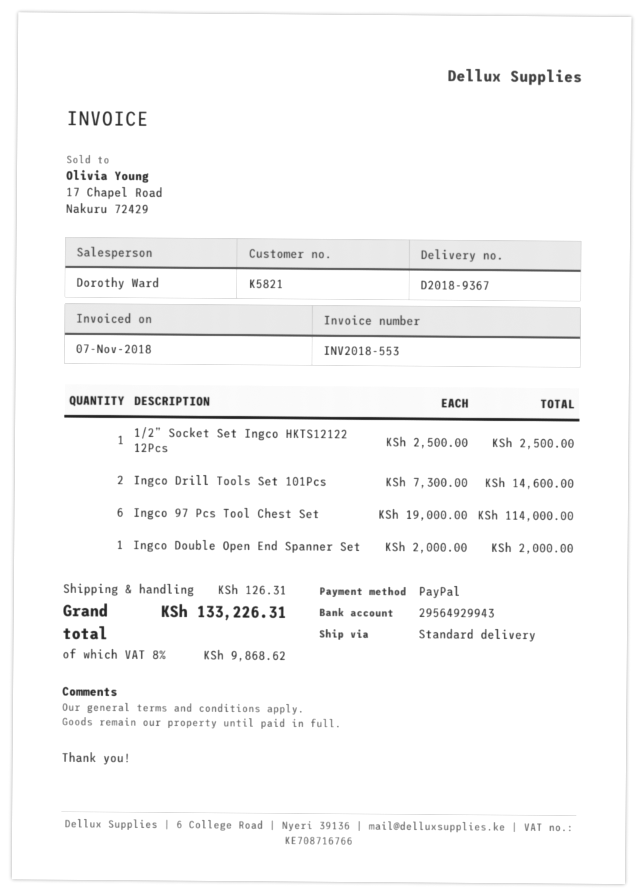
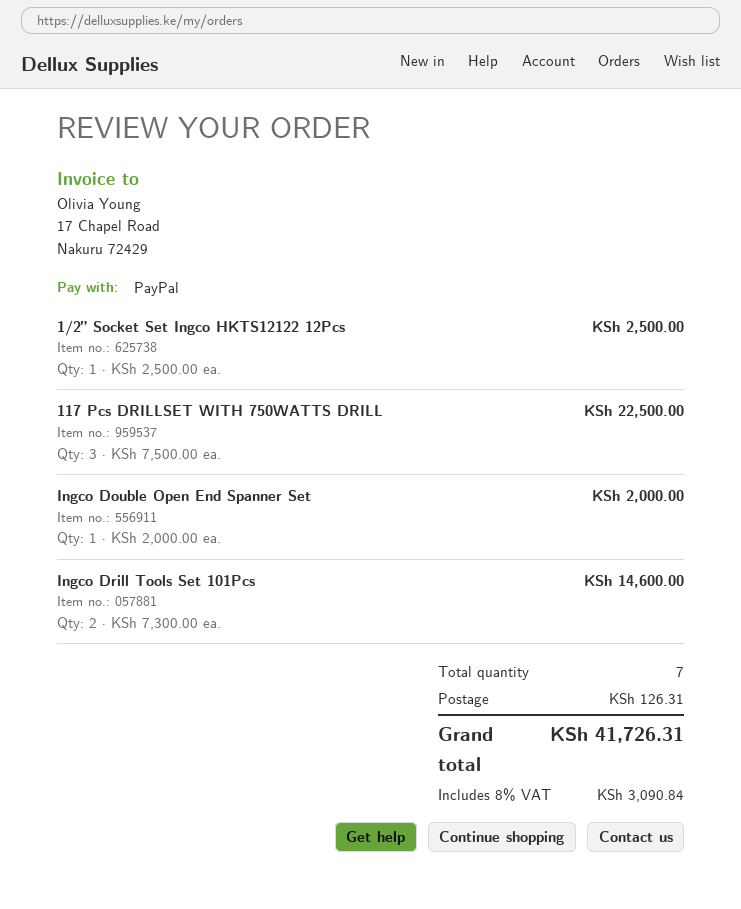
Ingco 97 Pcs Tool Chest Set: 6 x 19000.00 = 114000.00 -> none
117 Pcs DRILLSET WITH 750WATTS DRILL: none -> 3 x 7500.00 = 22500.00
tax: 8% = 9868.62 -> 8% = 3090.84
total: 133226.31 -> 41726.31

